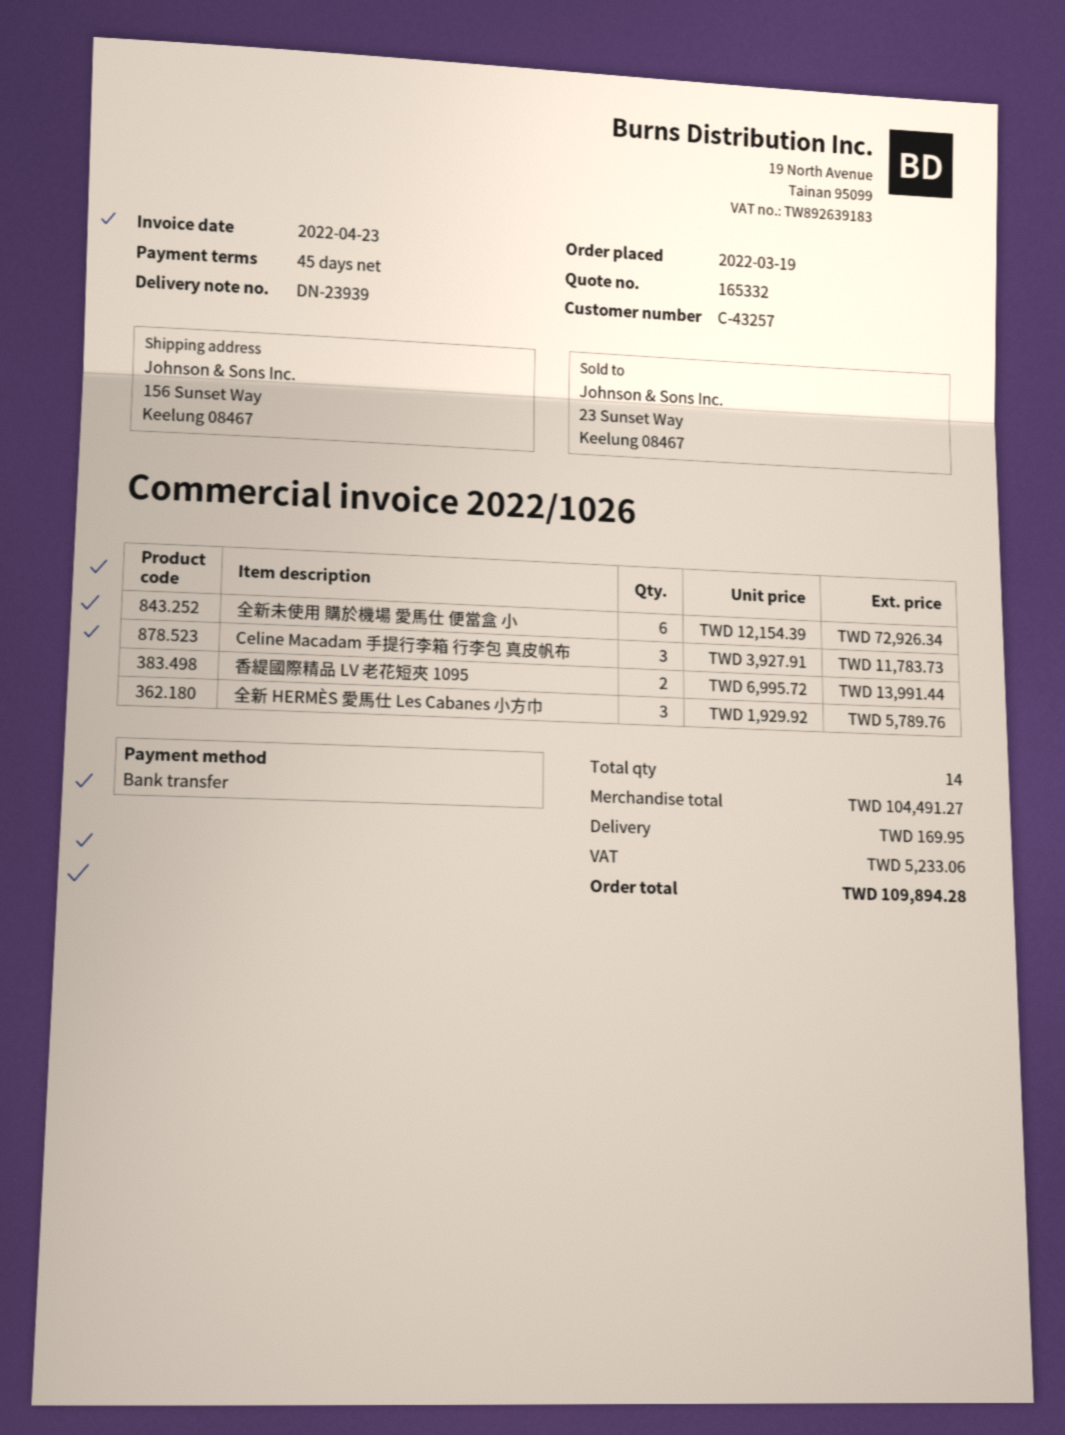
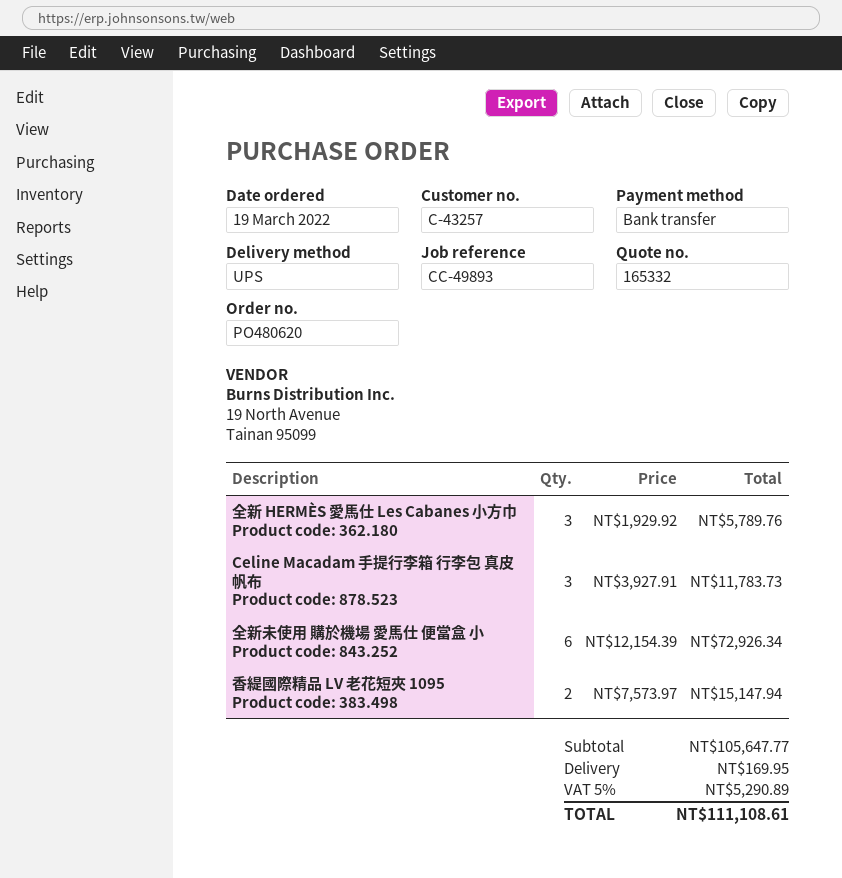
香緹國際精品 LV 老花短夾 1095: 2 x 6995.72 = 13991.44 -> 2 x 7573.97 = 15147.94
subtotal: 104491.27 -> 105647.77
tax: 5233.06 -> 5290.89
total: 109894.28 -> 111108.61

